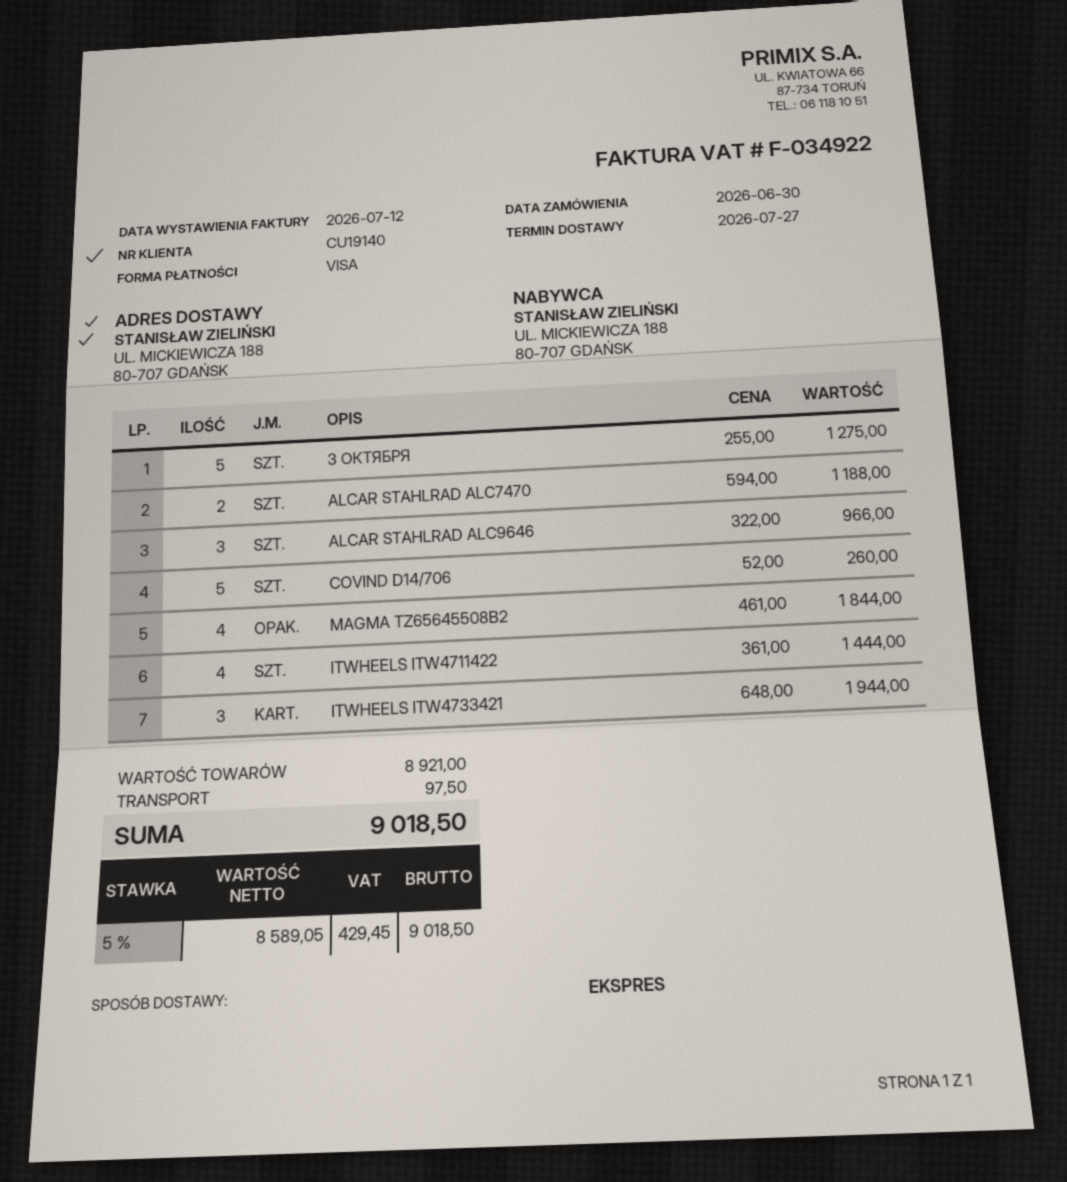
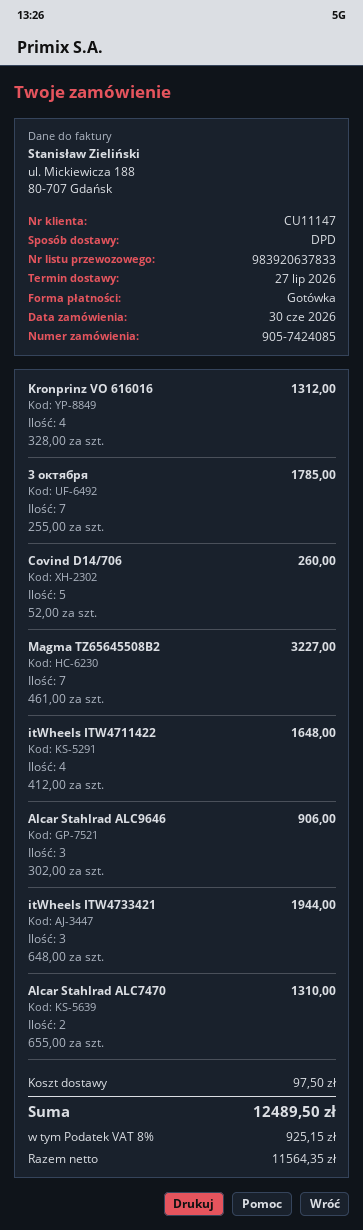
customer number: CU19140 -> CU11147
payment method: Visa -> cash
shipping method: express -> DPD
3 ОКТЯБРЯ: 5 x 255.00 = 1275.00 -> 7 x 255.00 = 1785.00
ALCAR STAHLRAD ALC7470: 2 x 594.00 = 1188.00 -> 2 x 655.00 = 1310.00
ALCAR STAHLRAD ALC9646: 3 x 322.00 = 966.00 -> 3 x 302.00 = 906.00
MAGMA TZ65645508B2: 4 x 461.00 = 1844.00 -> 7 x 461.00 = 3227.00
ITWHEELS ITW4711422: 4 x 361.00 = 1444.00 -> 4 x 412.00 = 1648.00
Kronprinz VO 616016: none -> 4 x 328.00 = 1312.00
net: 8589.05 -> 11564.35
tax: 5% = 429.45 -> 8% = 925.15
total: 9018.50 -> 12489.50

